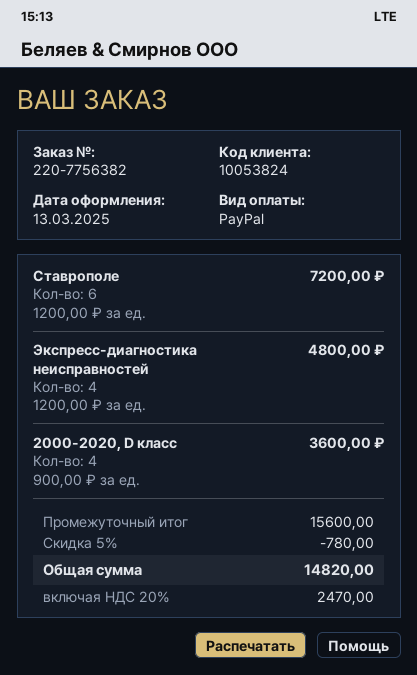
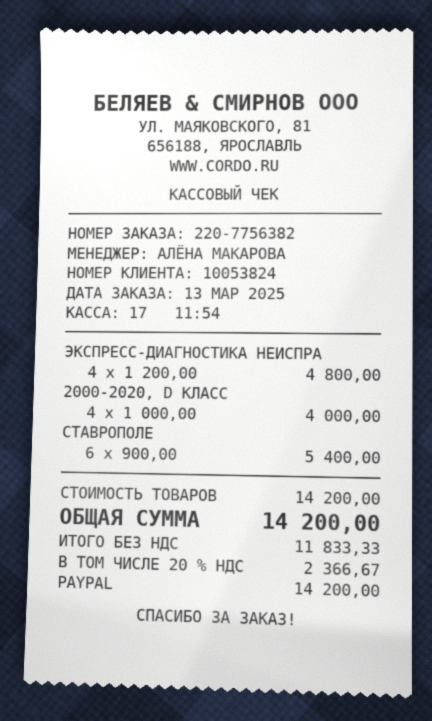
Ставрополе: 6 x 1200.00 = 7200.00 -> 6 x 900.00 = 5400.00
2000-2020, D класс: 4 x 900.00 = 3600.00 -> 4 x 1000.00 = 4000.00
subtotal: 15600.00 -> 14200.00
discount: 5% = 780.00 -> none
tax: 20% = 2470.00 -> 20% = 2366.67
total: 14820.00 -> 14200.00

